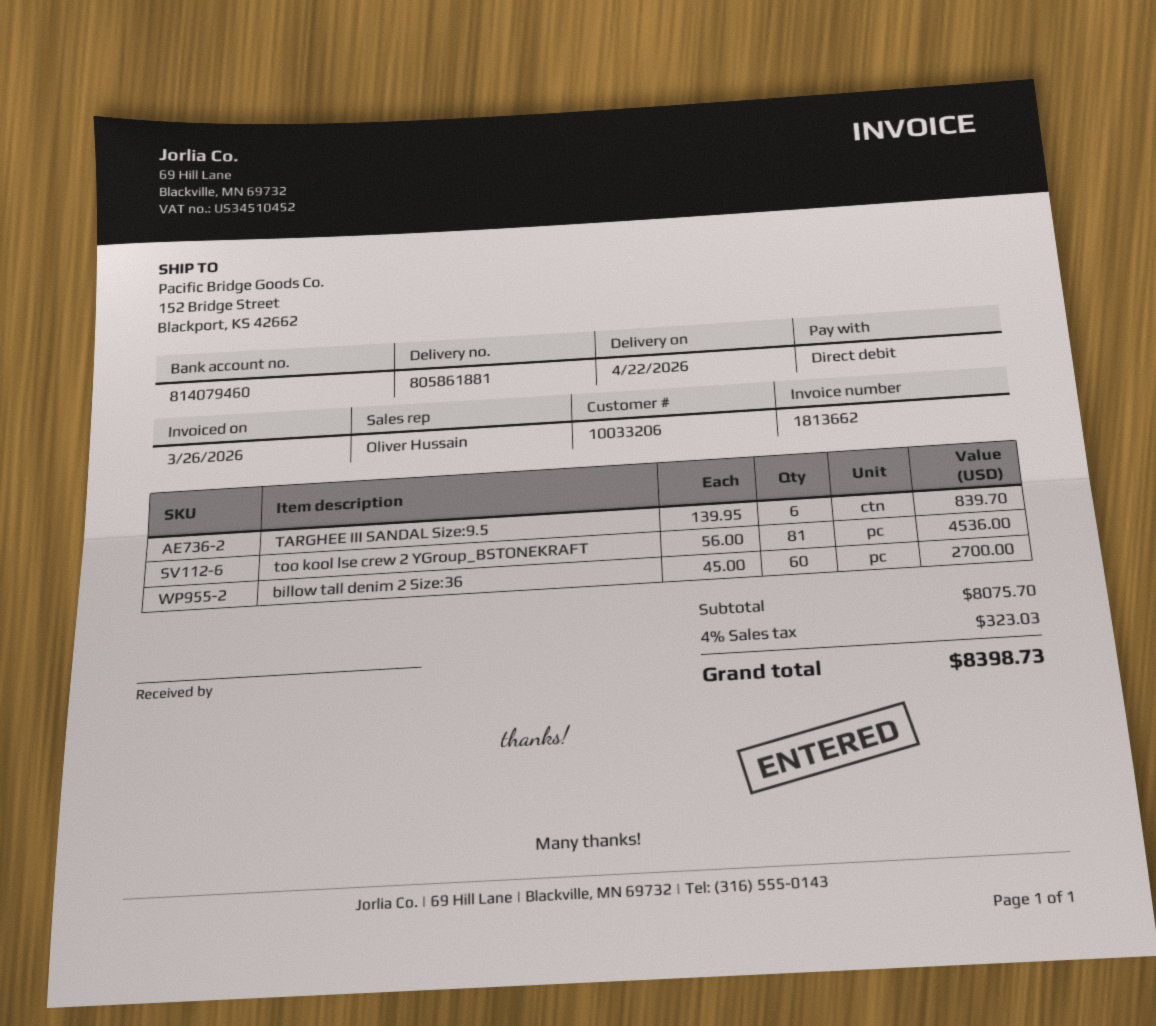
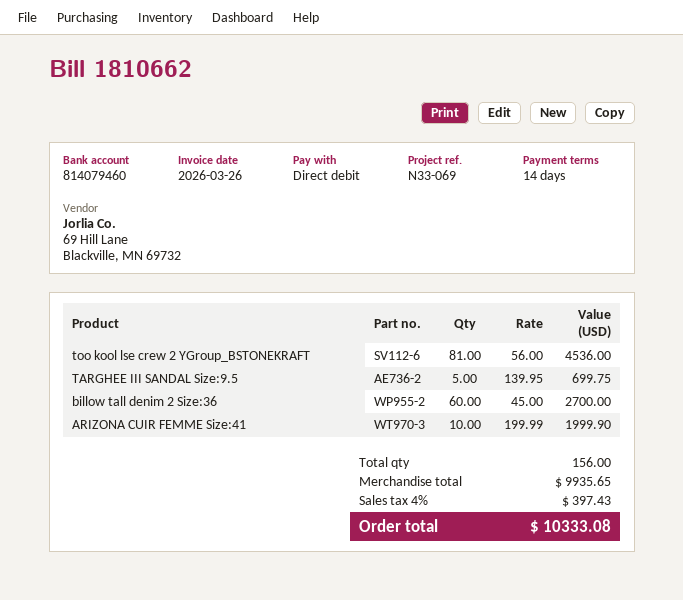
invoice number: 1813662 -> 1810662
TARGHEE III SANDAL Size:9.5: 6 x 139.95 = 839.70 -> 5 x 139.95 = 699.75
ARIZONA CUIR FEMME Size:41: none -> 10 x 199.99 = 1999.90
subtotal: 8075.70 -> 9935.65
tax: 4% = 323.03 -> 4% = 397.43
total: 8398.73 -> 10333.08

